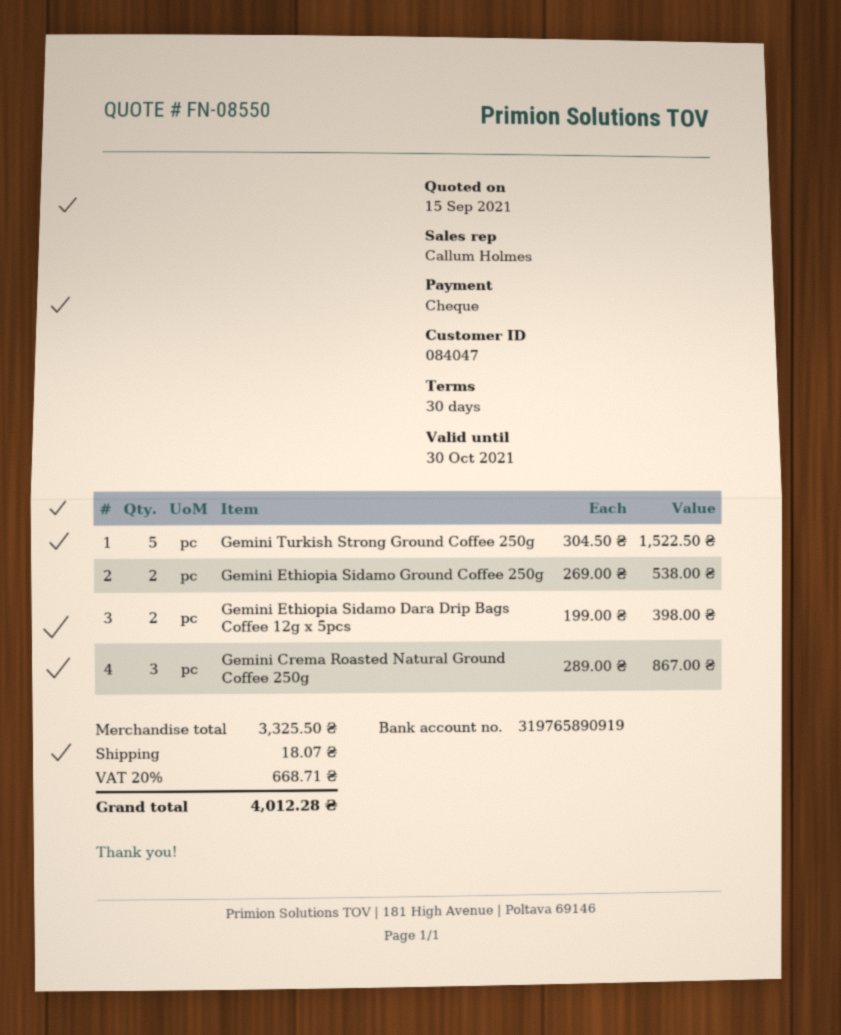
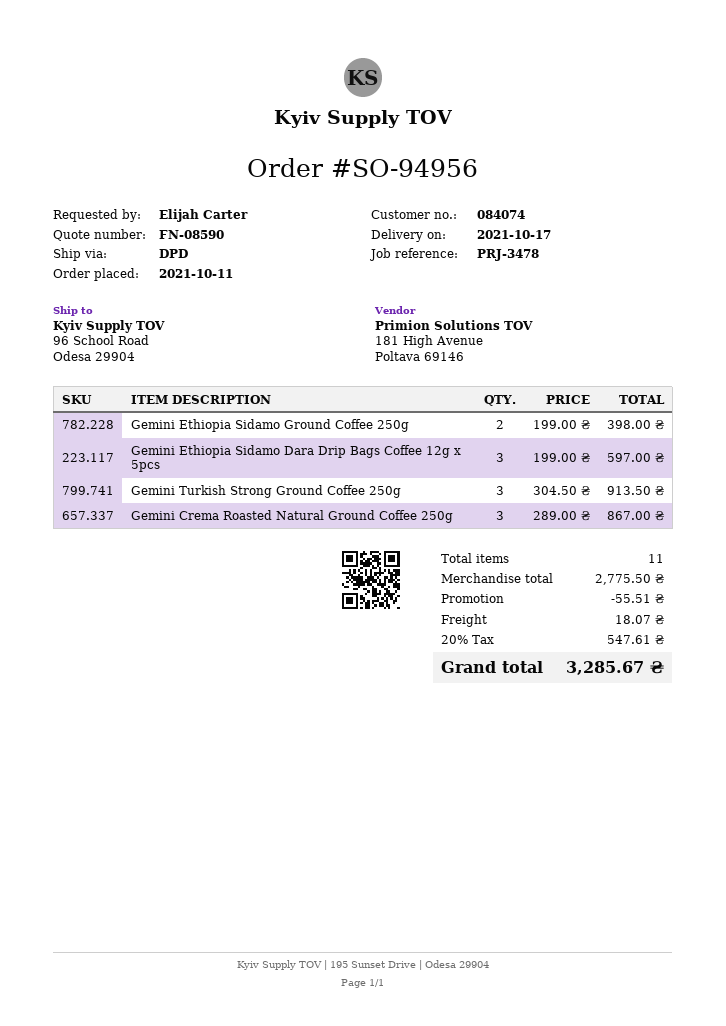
quote number: FN-08550 -> FN-08590
customer number: 084047 -> 084074
Gemini Turkish Strong Ground Coffee 250g: 5 x 304.50 = 1522.50 -> 3 x 304.50 = 913.50
Gemini Ethiopia Sidamo Ground Coffee 250g: 2 x 269.00 = 538.00 -> 2 x 199.00 = 398.00
Gemini Ethiopia Sidamo Dara Drip Bags Coffee 12g x 5pcs: 2 x 199.00 = 398.00 -> 3 x 199.00 = 597.00
subtotal: 3325.50 -> 2775.50
discount: none -> 55.51
tax: 20% = 668.71 -> 20% = 547.61
total: 4012.28 -> 3285.67

